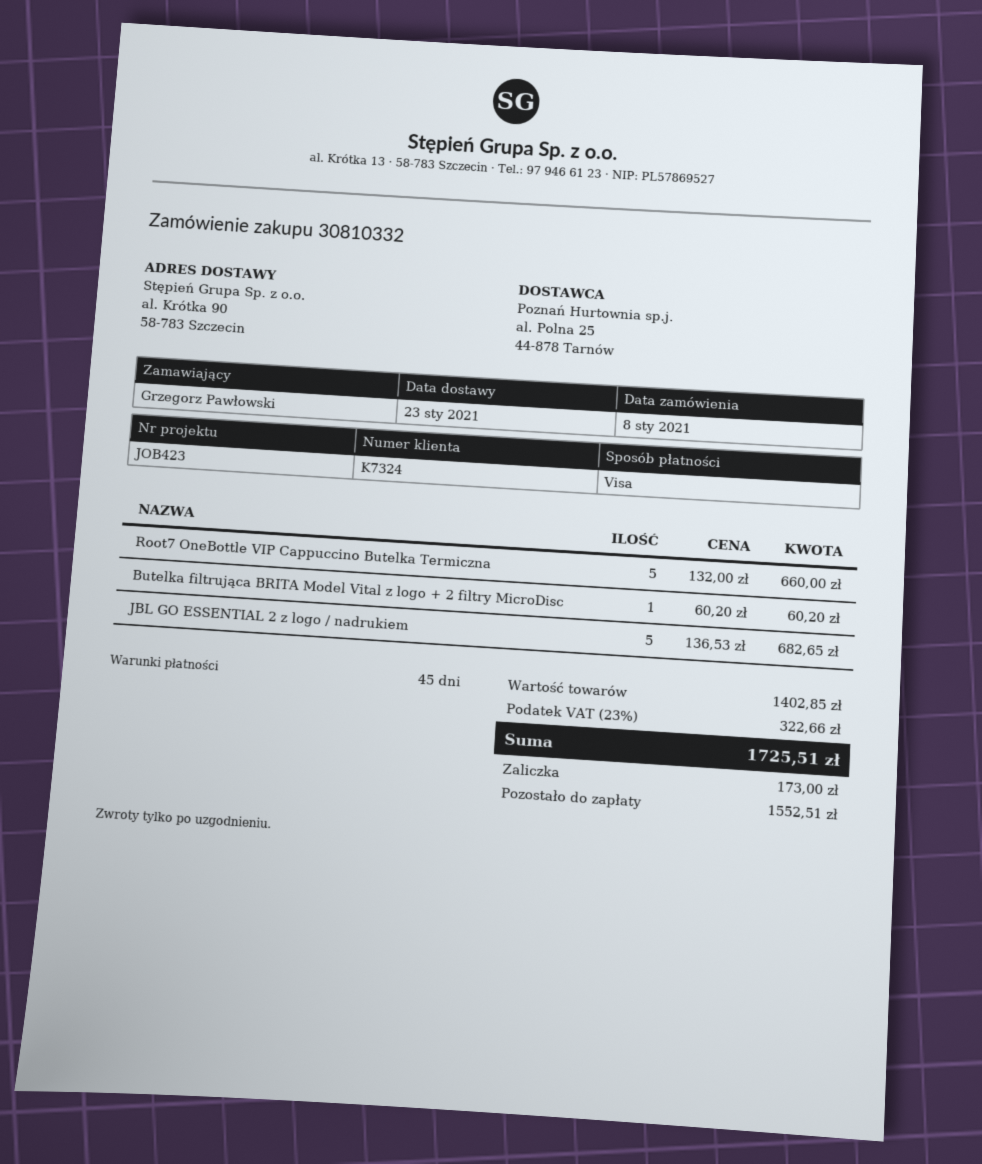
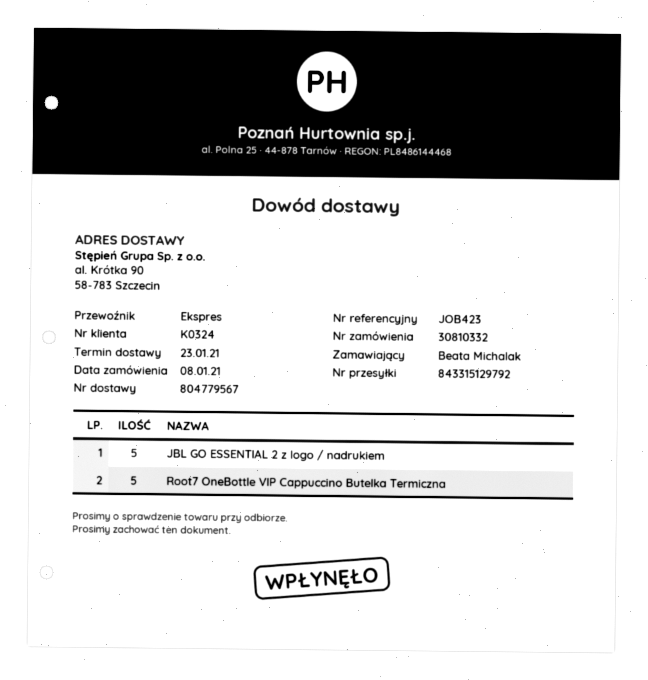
customer number: K7324 -> K0324
ordered by: Grzegorz Pawłowski -> Beata Michalak
Butelka filtrująca BRITA Model Vital z logo + 2 filtry MicroDisc: 1 -> none

